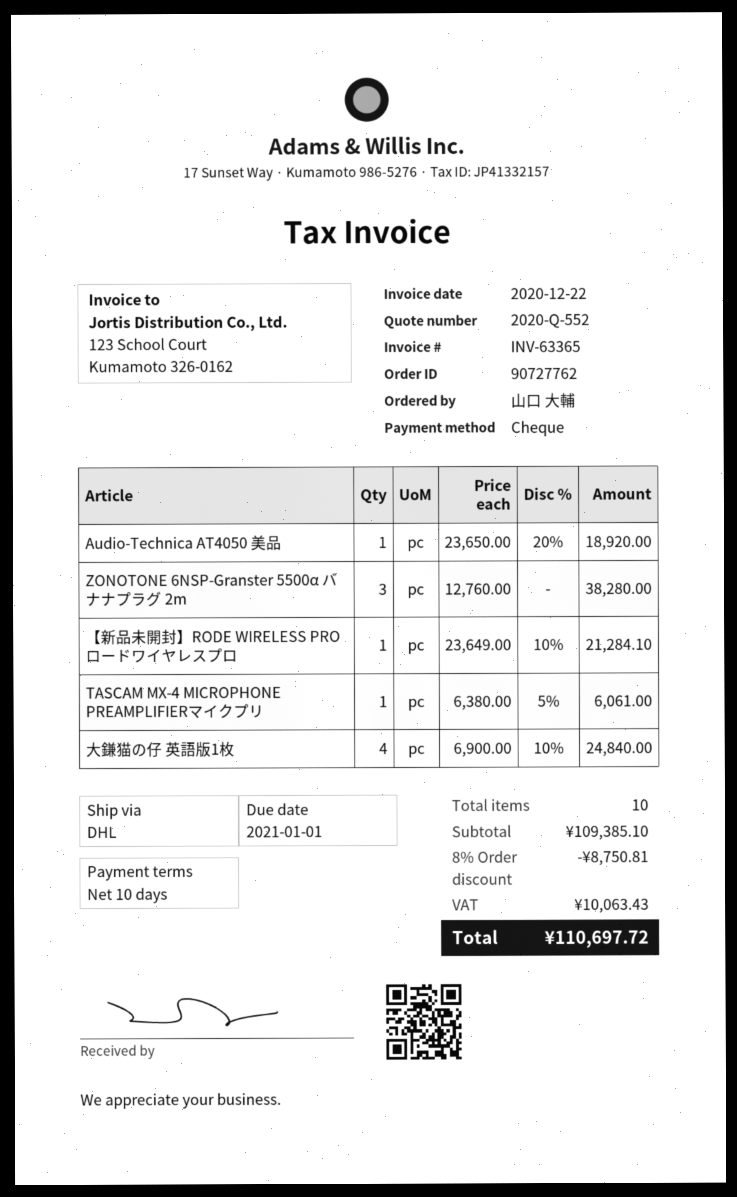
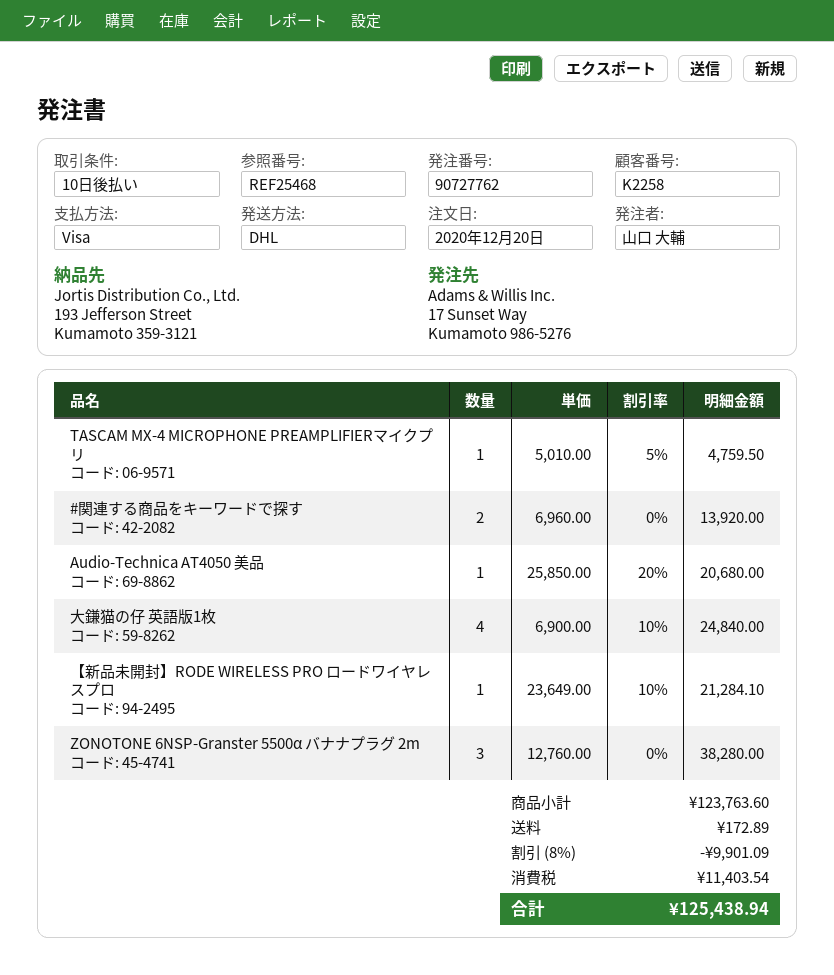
payment method: cheque -> Visa
Audio-Technica AT4050 美品: 1 x 23650.00 - 20% = 18920.00 -> 1 x 25850.00 - 20% = 20680.00
TASCAM MX-4 MICROPHONE PREAMPLIFIERマイクプリ: 1 x 6380.00 - 5% = 6061.00 -> 1 x 5010.00 - 5% = 4759.50
#関連する商品をキーワードで探す: none -> 2 x 6960.00 = 13920.00
subtotal: 109385.10 -> 123763.60
discount: 8% = 8750.81 -> 8% = 9901.09
shipping: none -> 172.89
tax: 10063.43 -> 11403.54
total: 110697.72 -> 125438.94

